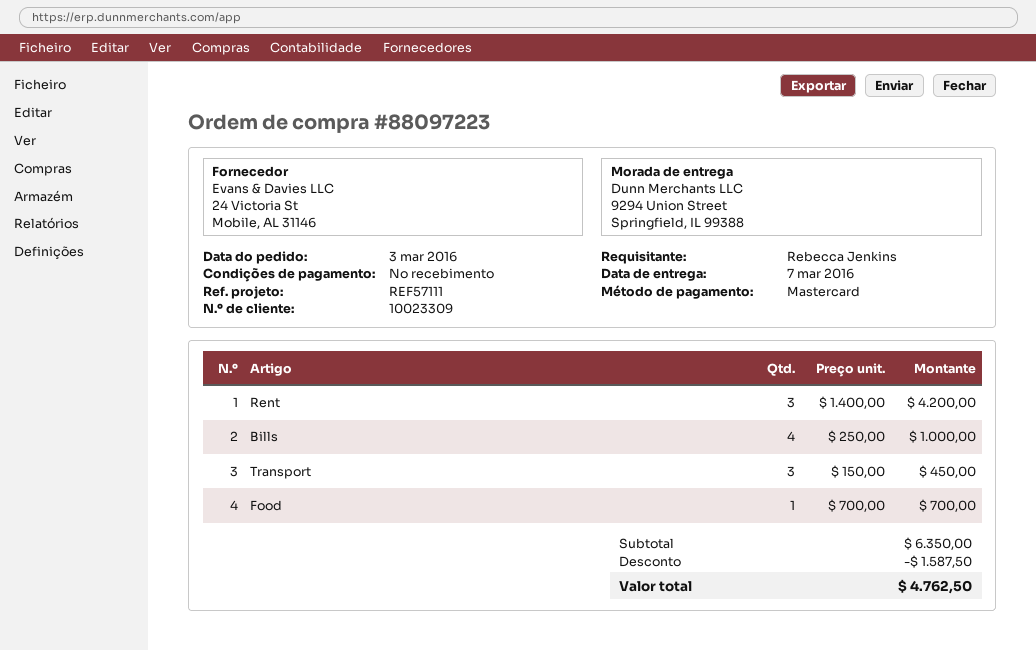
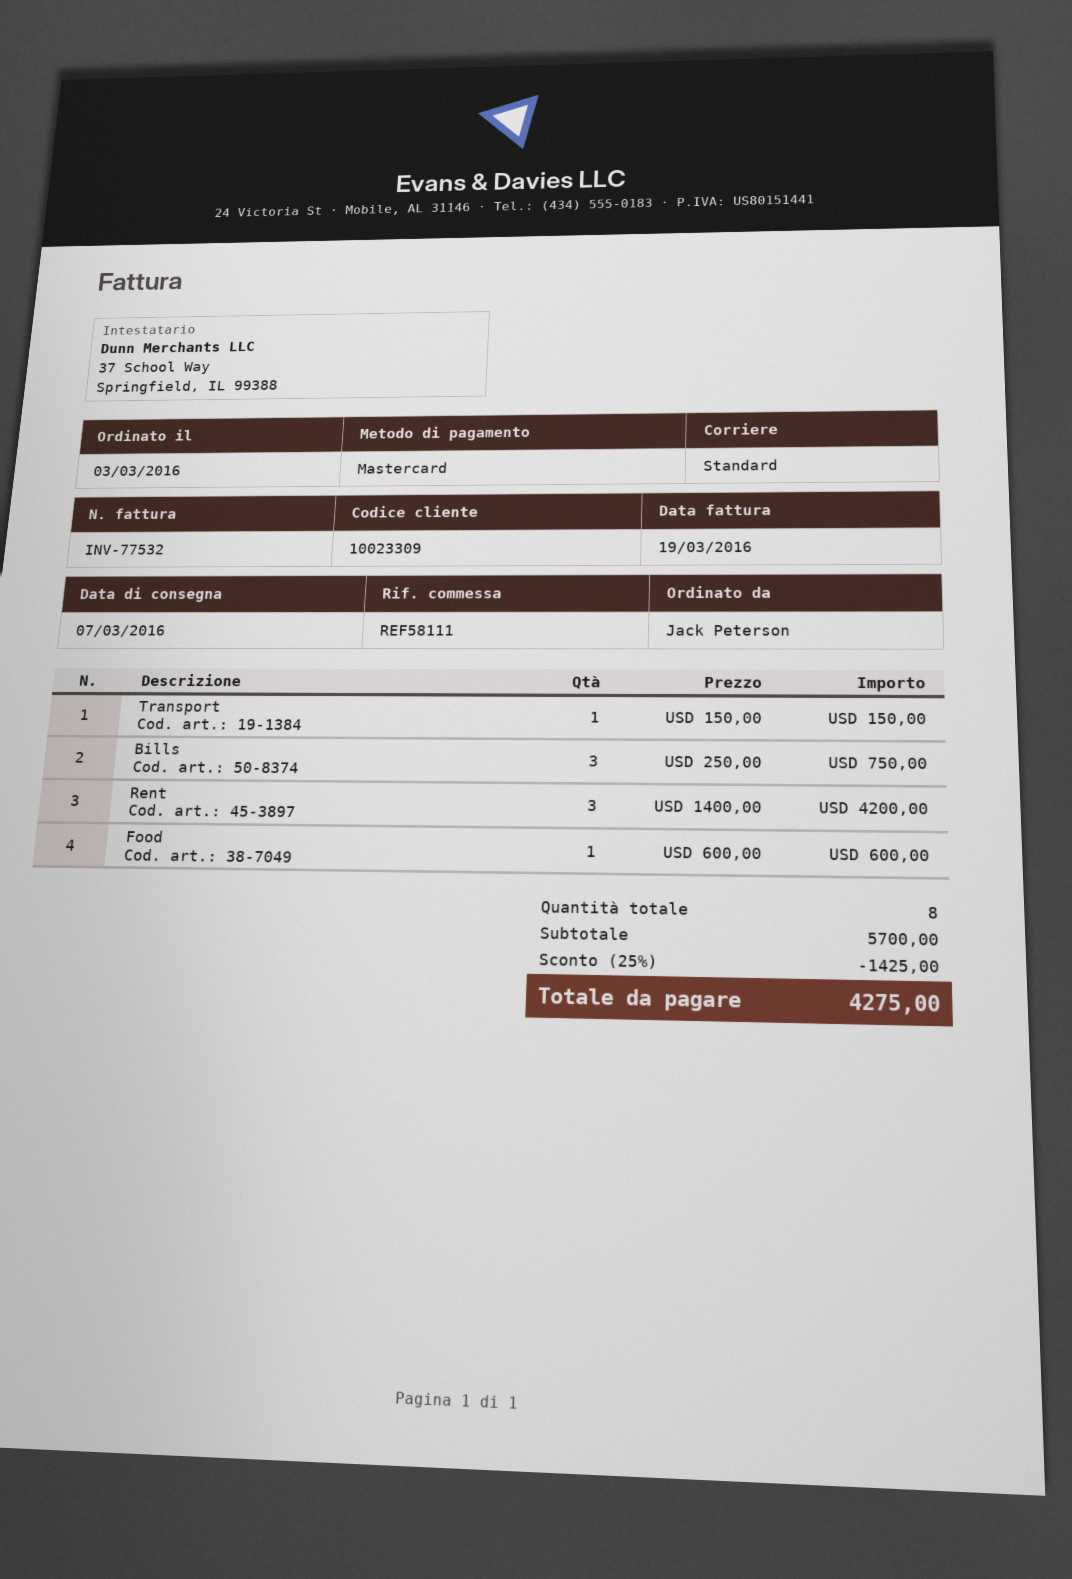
reference: REF57111 -> REF58111
ordered by: Rebecca Jenkins -> Jack Peterson
Bills: 4 x 250.00 = 1000.00 -> 3 x 250.00 = 750.00
Transport: 3 x 150.00 = 450.00 -> 1 x 150.00 = 150.00
Food: 1 x 700.00 = 700.00 -> 1 x 600.00 = 600.00
subtotal: 6350.00 -> 5700.00
discount: 1587.50 -> 1425.00
total: 4762.50 -> 4275.00

